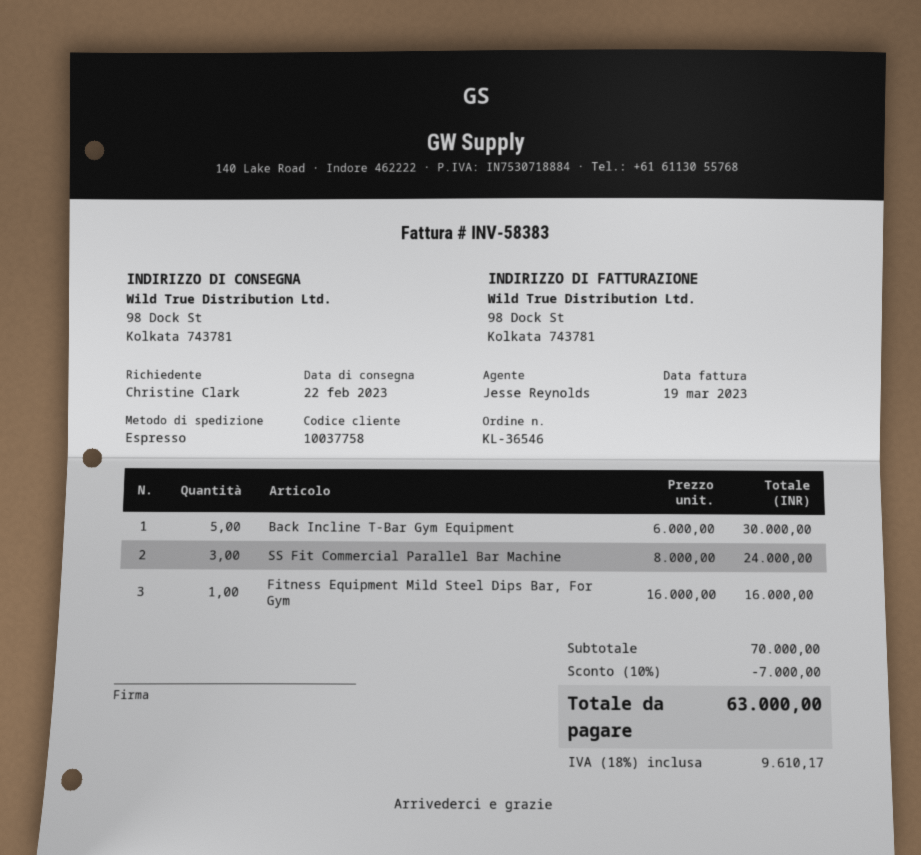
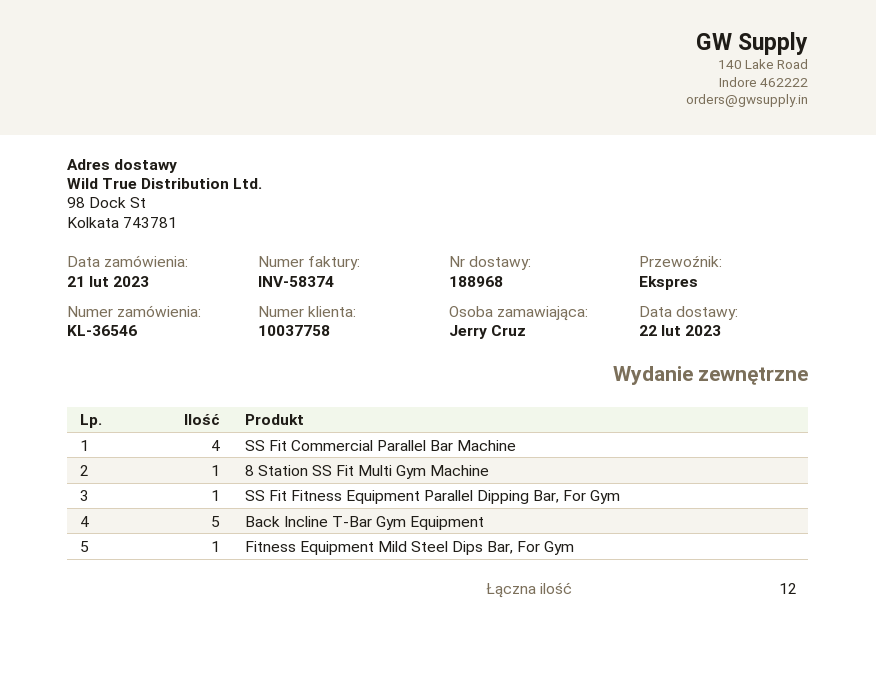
invoice number: INV-58383 -> INV-58374
ordered by: Christine Clark -> Jerry Cruz
SS Fit Commercial Parallel Bar Machine: 3 -> 4
8 Station SS Fit Multi Gym Machine: none -> 1
SS Fit Fitness Equipment Parallel Dipping Bar, For Gym: none -> 1

